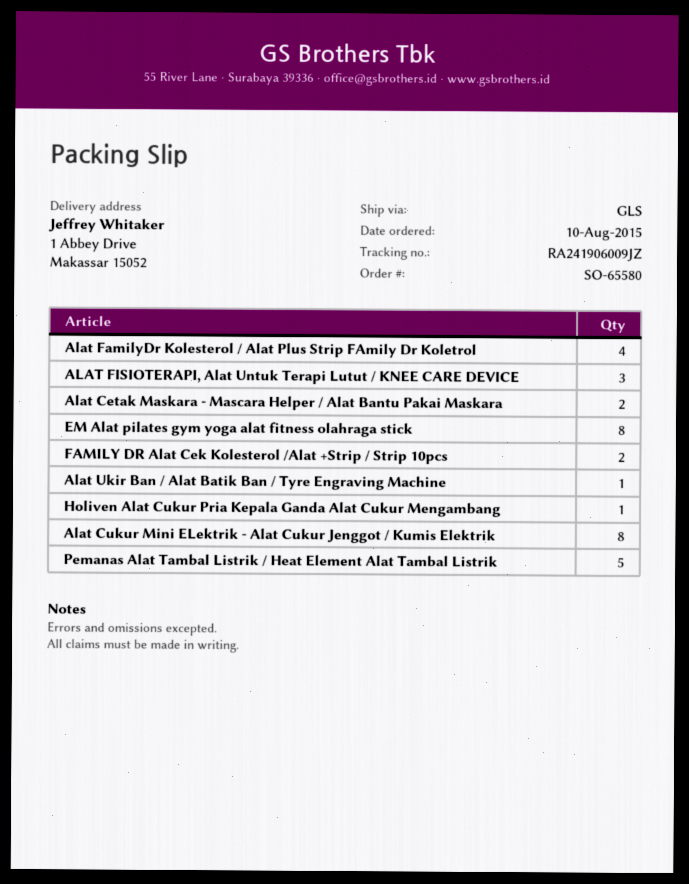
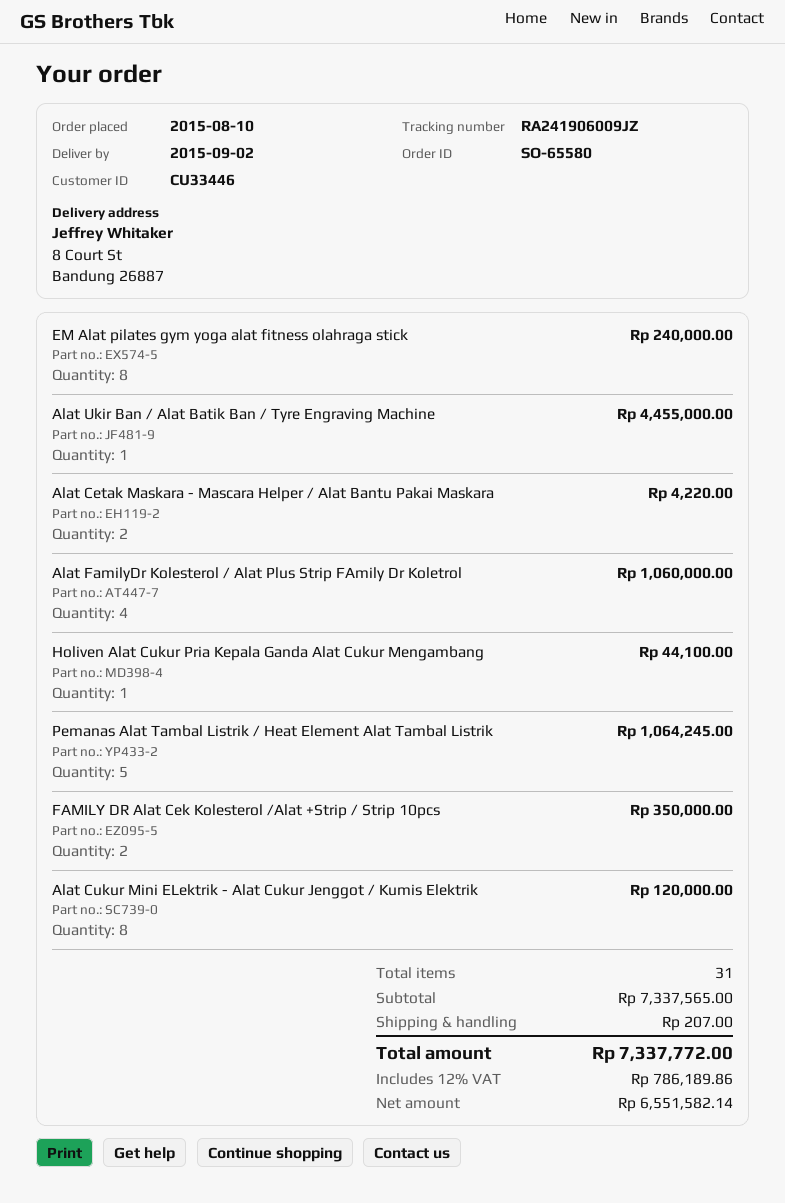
ship to: 1 Abbey Drive, Makassar 15052 -> 8 Court St, Bandung 26887
ALAT FISIOTERAPI, Alat Untuk Terapi Lutut / KNEE CARE DEVICE: 3 -> none

